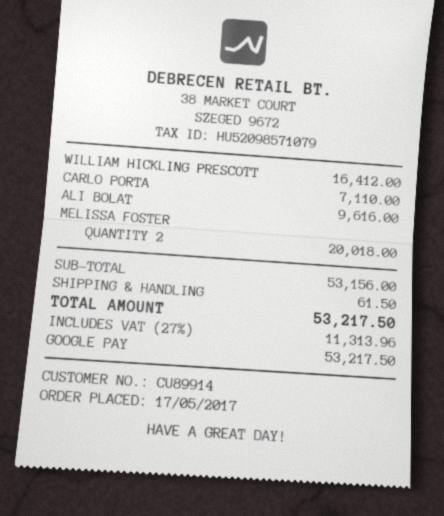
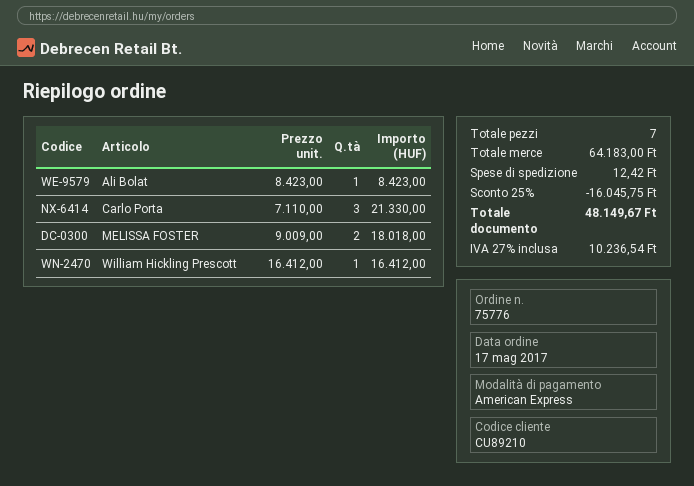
customer number: CU89914 -> CU89210
payment method: Google Pay -> American Express
CARLO PORTA: 1 for 7110.00 -> 3 for 21330.00
ALI BOLAT: 1 for 9616.00 -> 1 for 8423.00
MELISSA FOSTER: 2 for 20018.00 -> 2 for 18018.00
subtotal: 53156.00 -> 64183.00
discount: none -> 25% = 16045.75
shipping: 61.50 -> 12.42
tax: 27% = 11313.96 -> 27% = 10236.54
total: 53217.50 -> 48149.67

